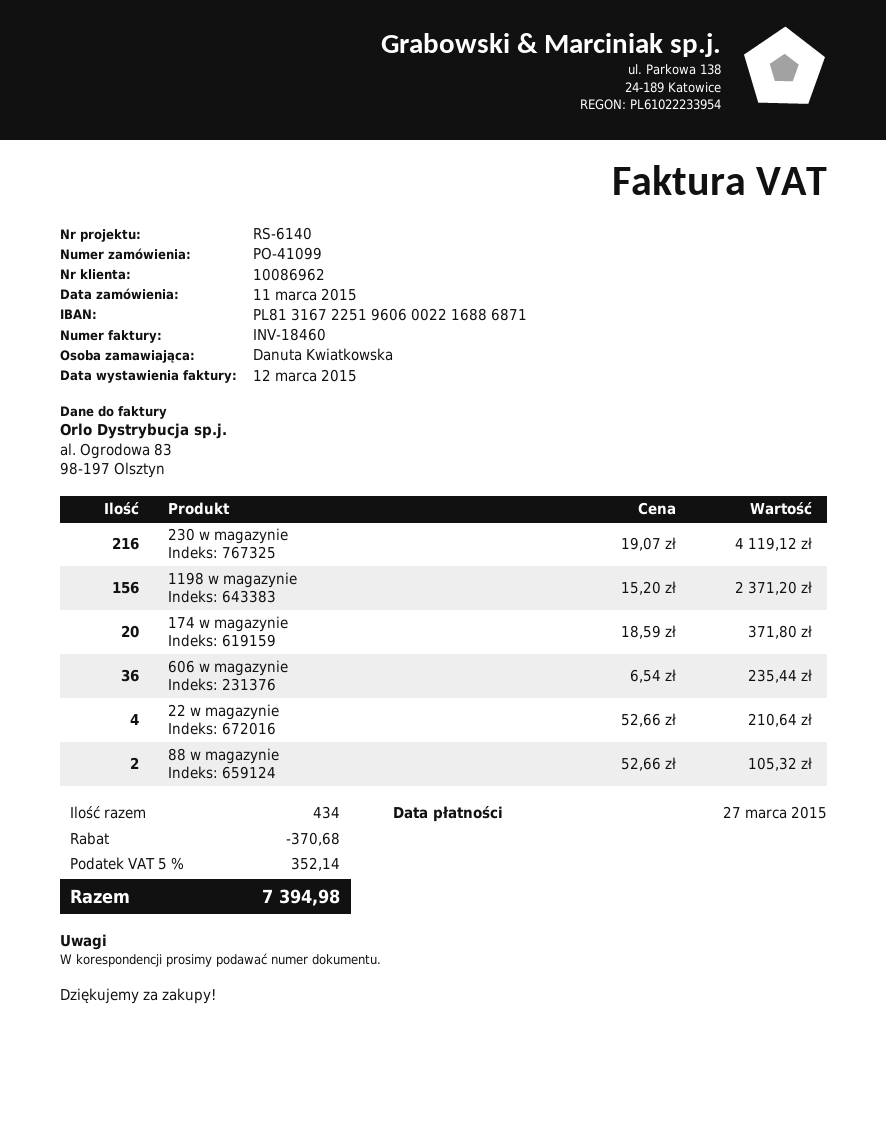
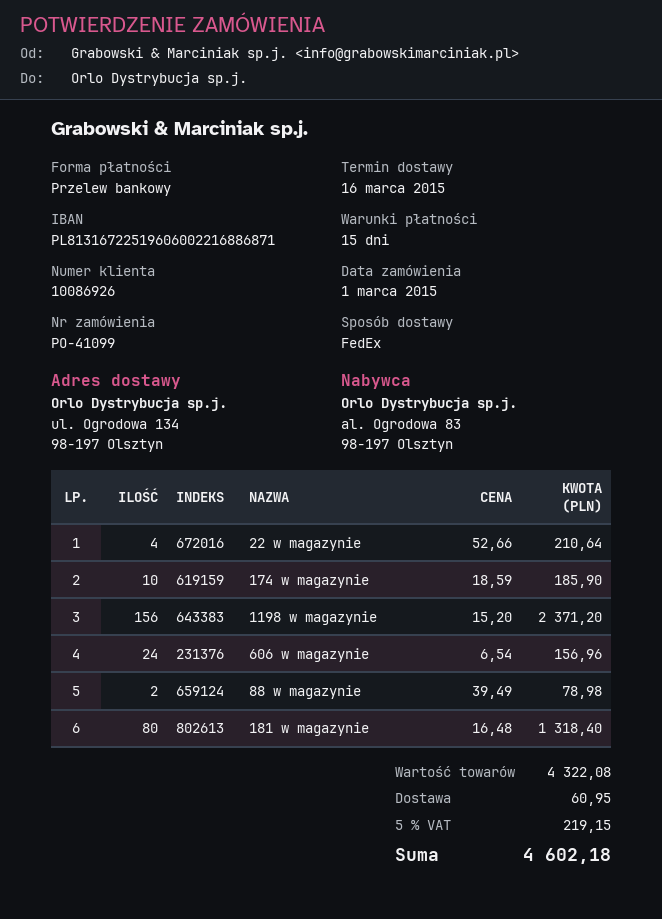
order date: 2015-03-11 -> 2015-03-01
customer number: 10086962 -> 10086926
230 w magazynie: 216 x 19.07 = 4119.12 -> none
174 w magazynie: 20 x 18.59 = 371.80 -> 10 x 18.59 = 185.90
606 w magazynie: 36 x 6.54 = 235.44 -> 24 x 6.54 = 156.96
88 w magazynie: 2 x 52.66 = 105.32 -> 2 x 39.49 = 78.98
181 w magazynie: none -> 80 x 16.48 = 1318.40
discount: 370.68 -> none
shipping: none -> 60.95
tax: 5% = 352.14 -> 5% = 219.15
total: 7394.98 -> 4602.18

